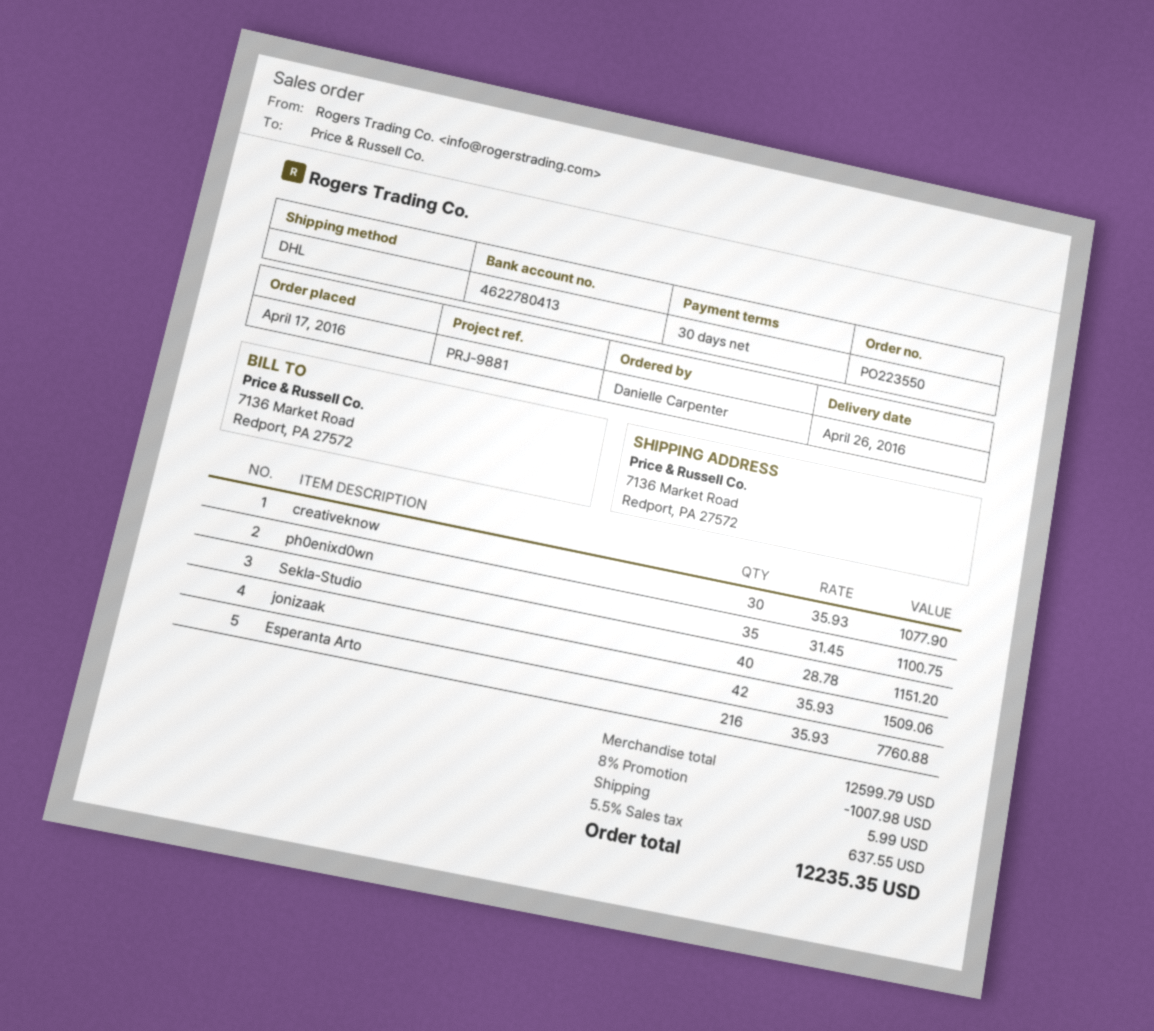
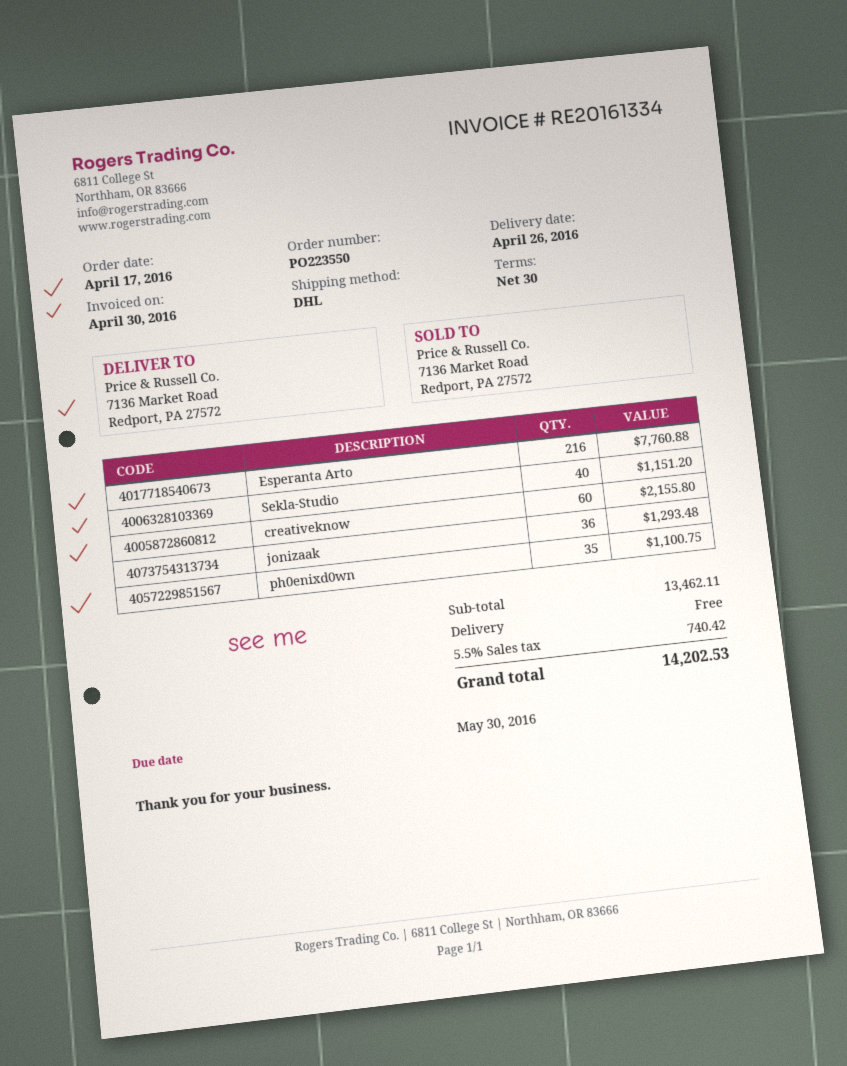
creativeknow: 30 for 1077.90 -> 60 for 2155.80
jonizaak: 42 for 1509.06 -> 36 for 1293.48
subtotal: 12599.79 -> 13462.11
discount: 8% = 1007.98 -> none
shipping: 5.99 -> 0.00
tax: 5.5% = 637.55 -> 5.5% = 740.42
total: 12235.35 -> 14202.53

